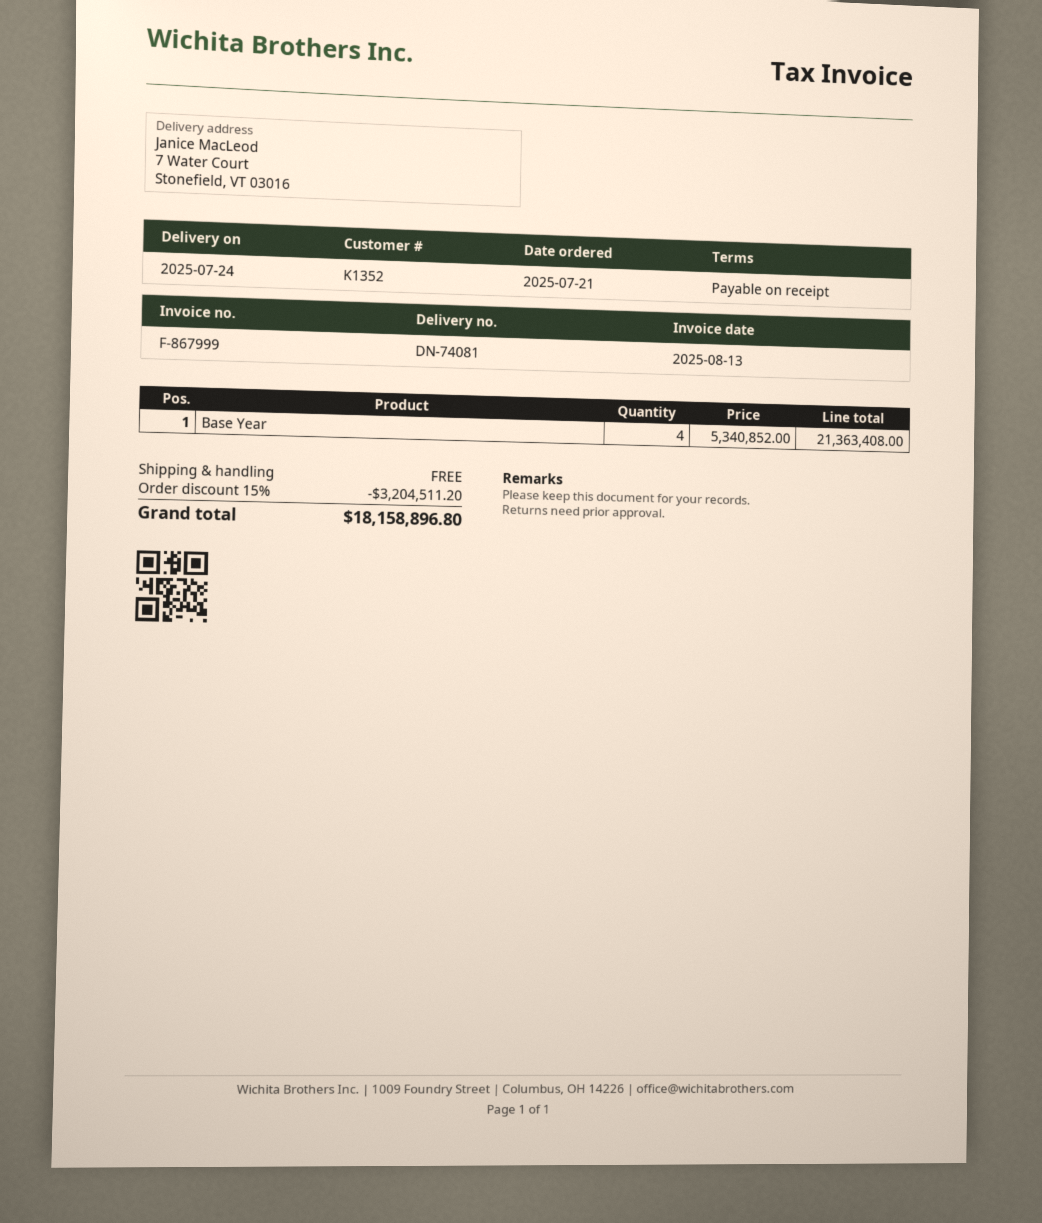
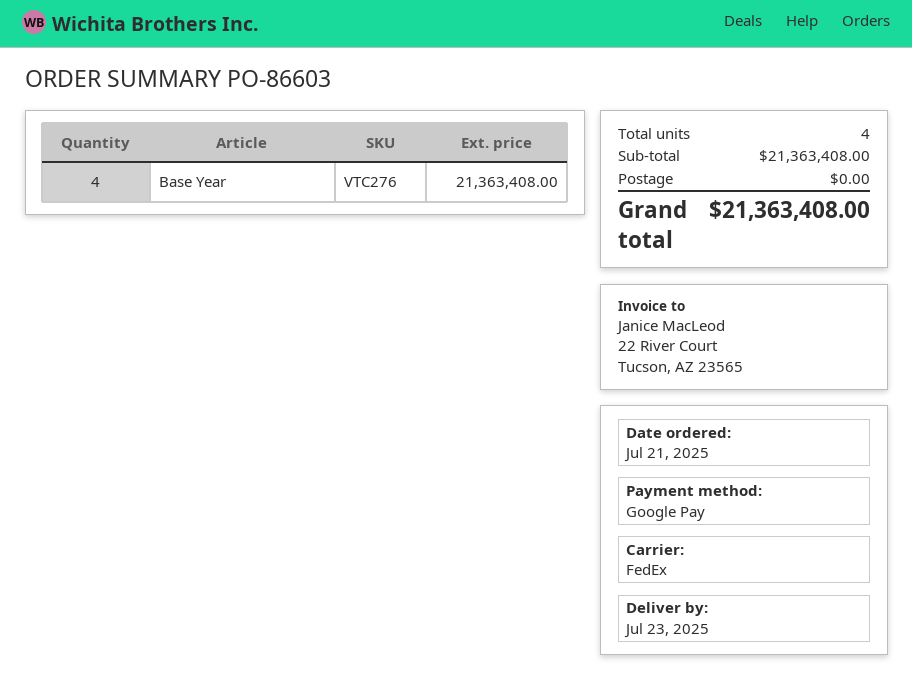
delivery date: 2025-07-24 -> 2025-07-23
discount: 15% = 3204511.20 -> none
total: 18158896.80 -> 21363408.00

